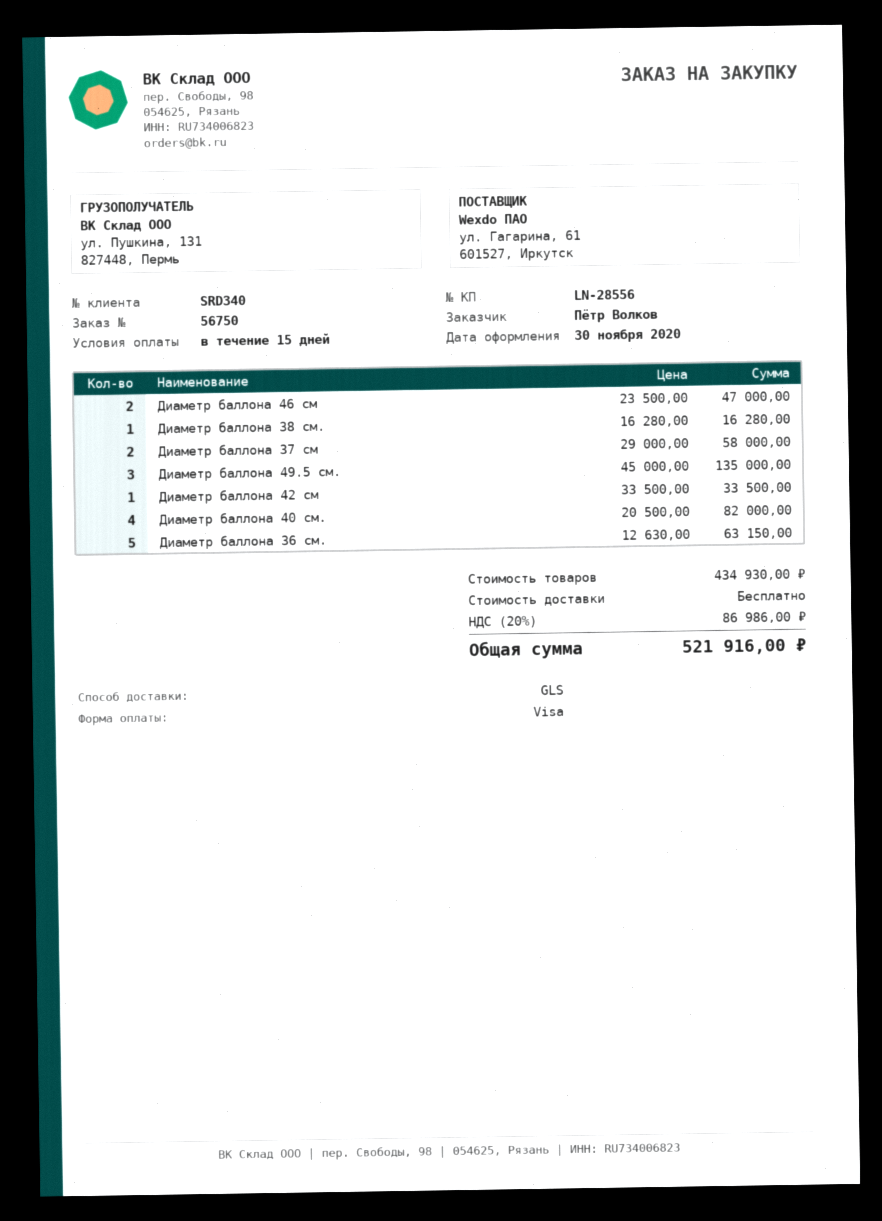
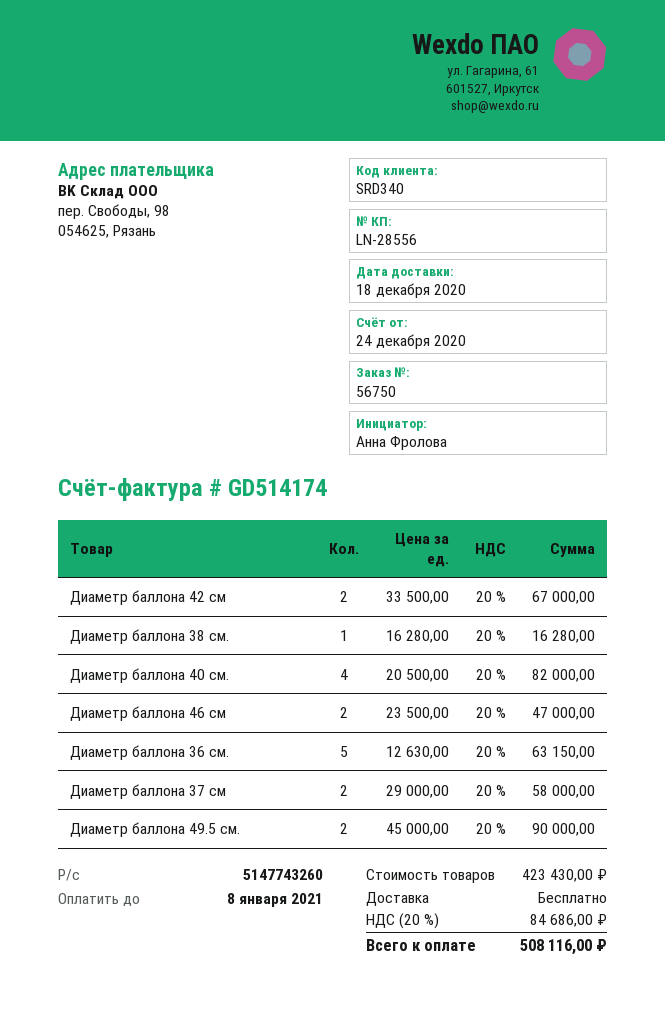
ordered by: Пётр Волков -> Анна Фролова
Диаметр баллона 49.5 см.: 3 x 45000.00 = 135000.00 -> 2 x 45000.00 = 90000.00
Диаметр баллона 42 см: 1 x 33500.00 = 33500.00 -> 2 x 33500.00 = 67000.00
subtotal: 434930.00 -> 423430.00
tax: 20% = 86986.00 -> 20% = 84686.00
total: 521916.00 -> 508116.00

